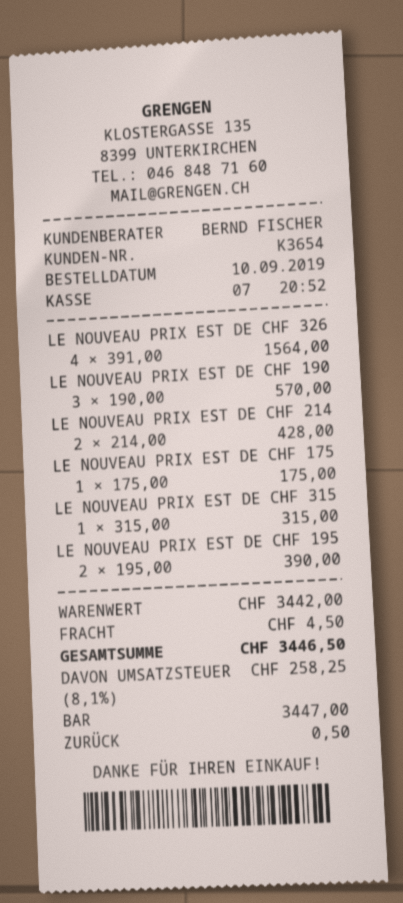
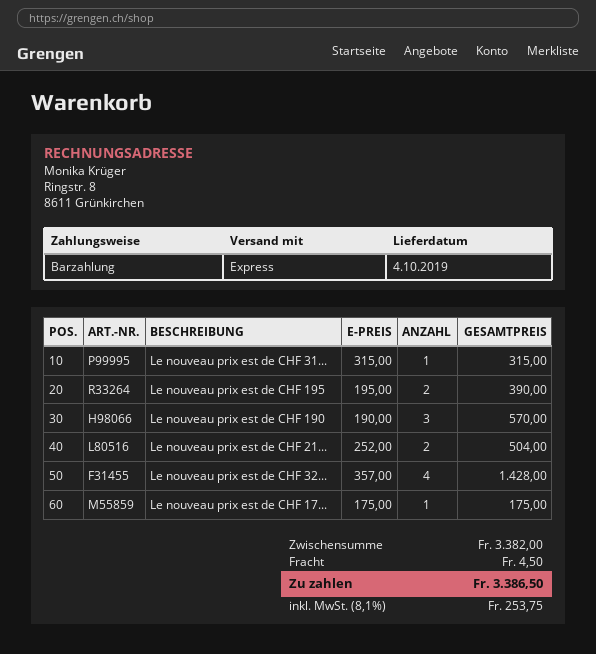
LE NOUVEAU PRIX EST DE CHF 326: 4 x 391.00 = 1564.00 -> 4 x 357.00 = 1428.00
LE NOUVEAU PRIX EST DE CHF 214: 2 x 214.00 = 428.00 -> 2 x 252.00 = 504.00
subtotal: 3442.00 -> 3382.00
tax: 8.1% = 258.25 -> 8.1% = 253.75
total: 3446.50 -> 3386.50

